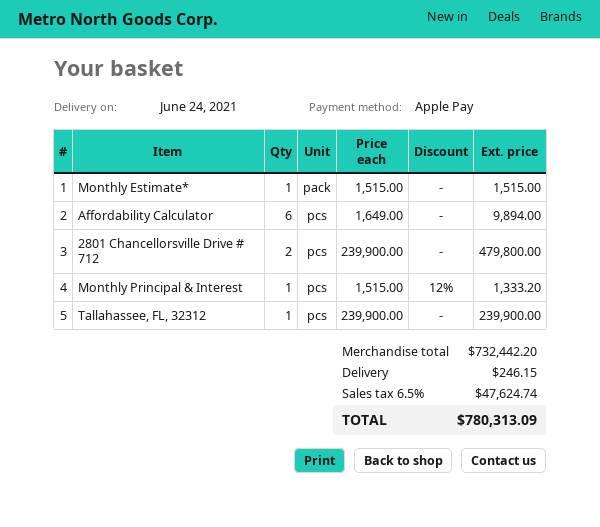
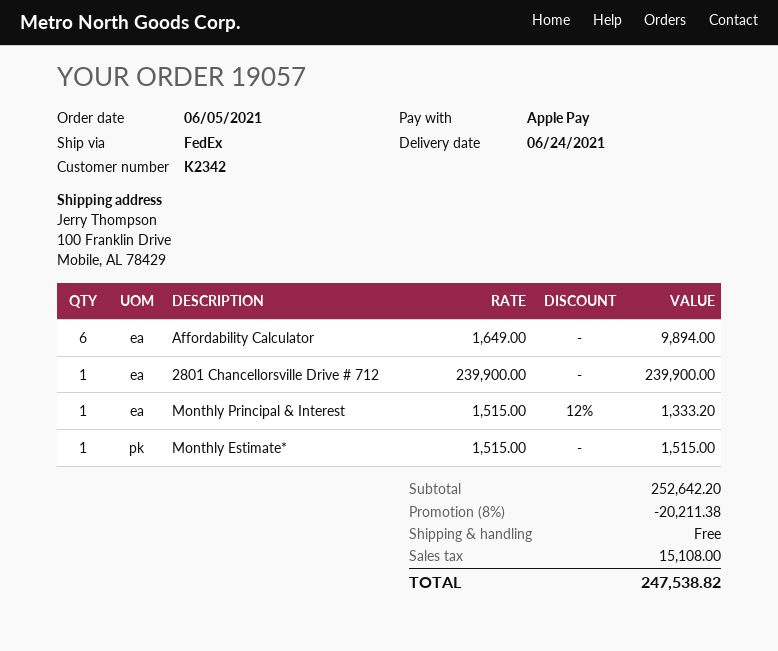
2801 Chancellorsville Drive # 712: 2 x 239900.00 = 479800.00 -> 1 x 239900.00 = 239900.00
Tallahassee, FL, 32312: 1 x 239900.00 = 239900.00 -> none
subtotal: 732442.20 -> 252642.20
discount: none -> 8% = 20211.38
shipping: 246.15 -> 0.00
tax: 47624.74 -> 15108.00
total: 780313.09 -> 247538.82

